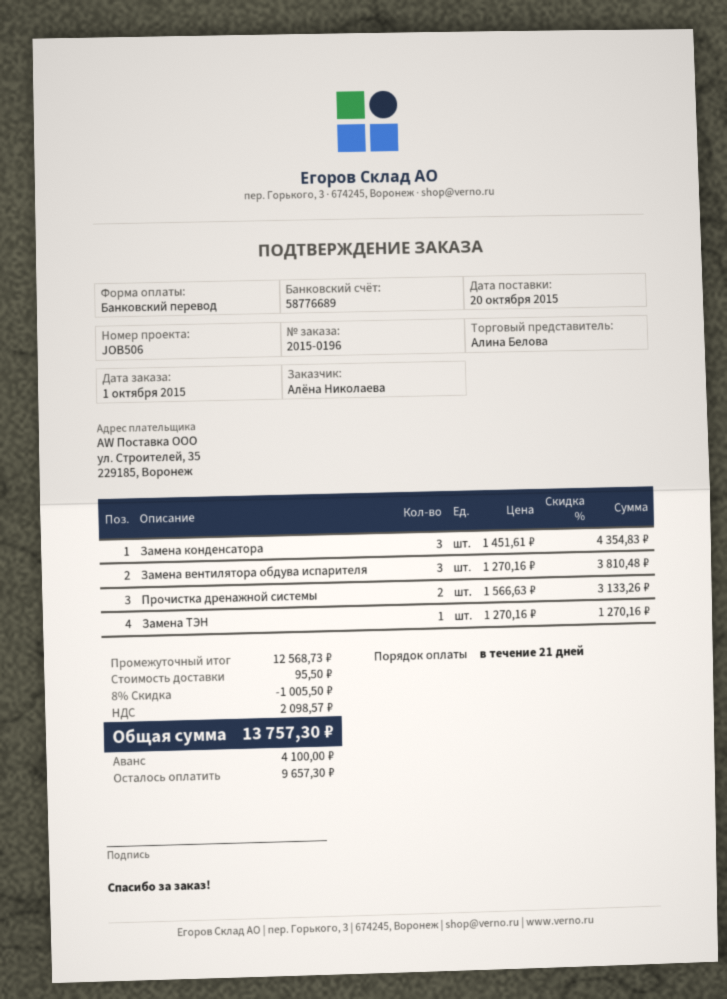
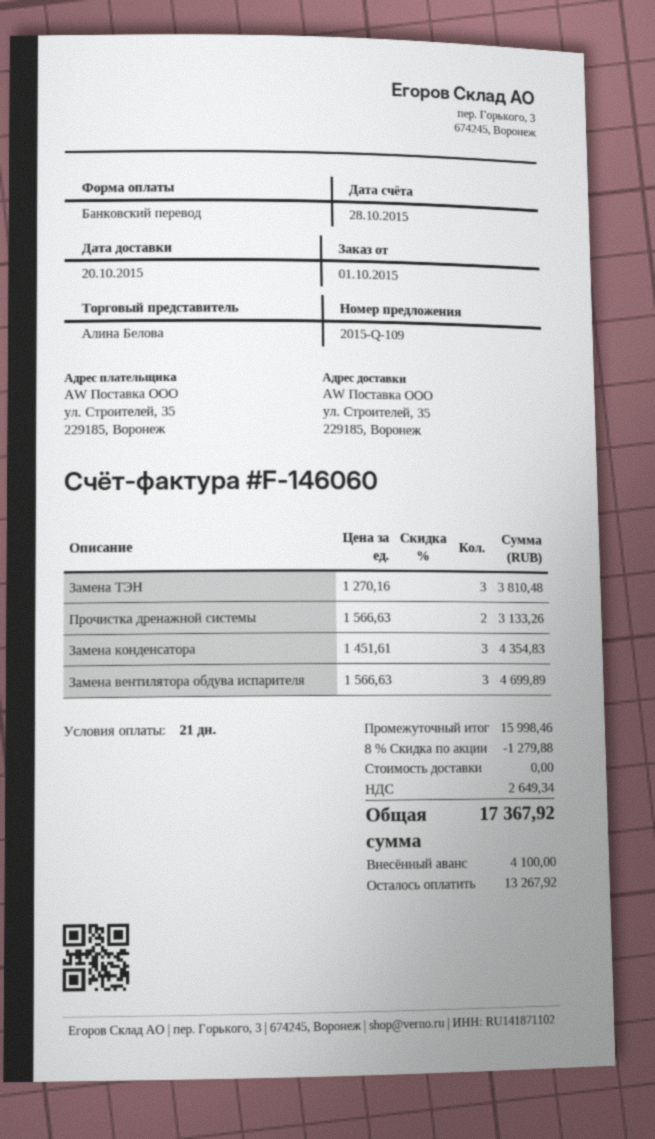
Замена вентилятора обдува испарителя: 3 x 1270.16 = 3810.48 -> 3 x 1566.63 = 4699.89
Замена ТЭН: 1 x 1270.16 = 1270.16 -> 3 x 1270.16 = 3810.48
subtotal: 12568.73 -> 15998.46
discount: 8% = 1005.50 -> 8% = 1279.88
shipping: 95.50 -> 0.00
tax: 2098.57 -> 2649.34
total: 13757.30 -> 17367.92
balance: 9657.30 -> 13267.92

